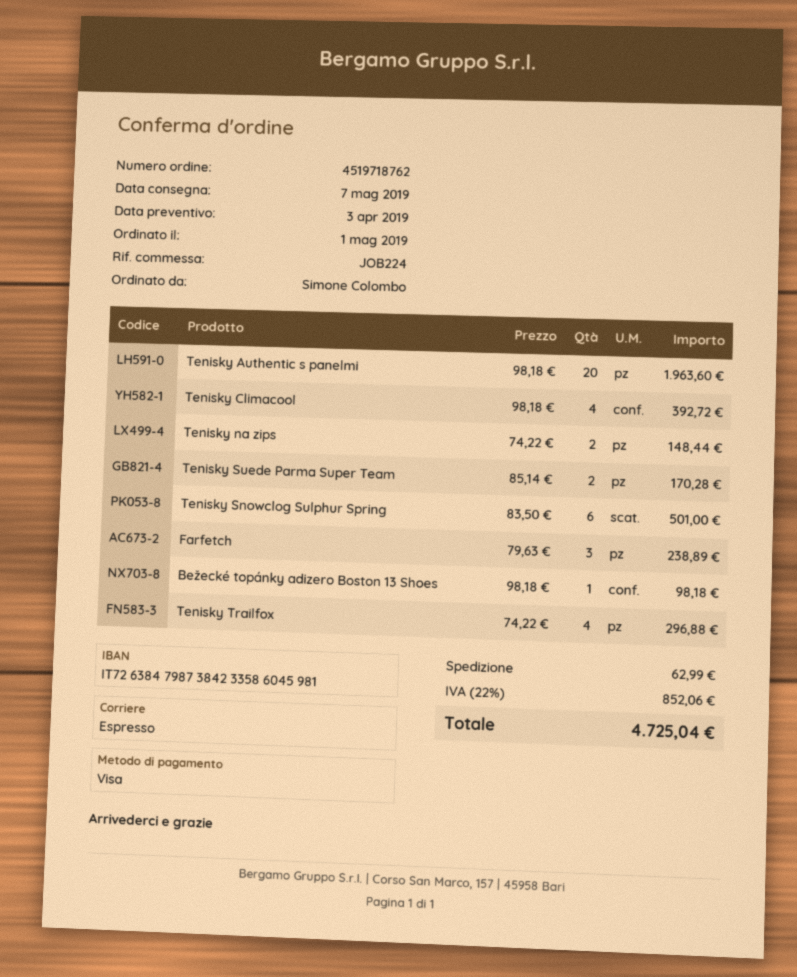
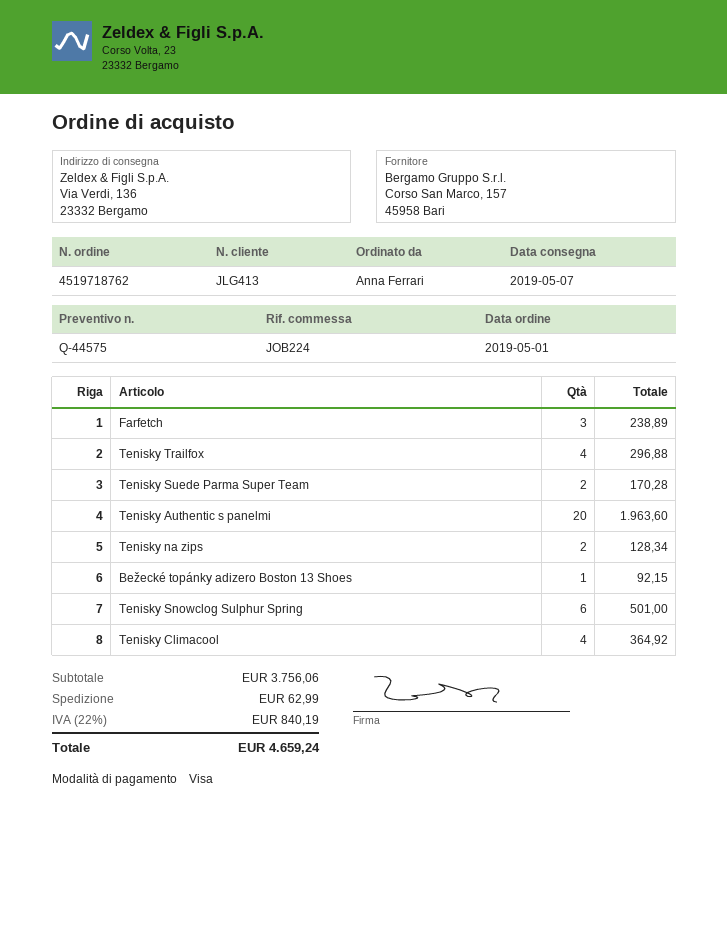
ordered by: Simone Colombo -> Anna Ferrari
Tenisky Climacool: 4 for 392.72 -> 4 for 364.92
Tenisky na zips: 2 for 148.44 -> 2 for 128.34
Bežecké topánky adizero Boston 13 Shoes: 1 for 98.18 -> 1 for 92.15
tax: 22% = 852.06 -> 22% = 840.19
total: 4725.04 -> 4659.24

